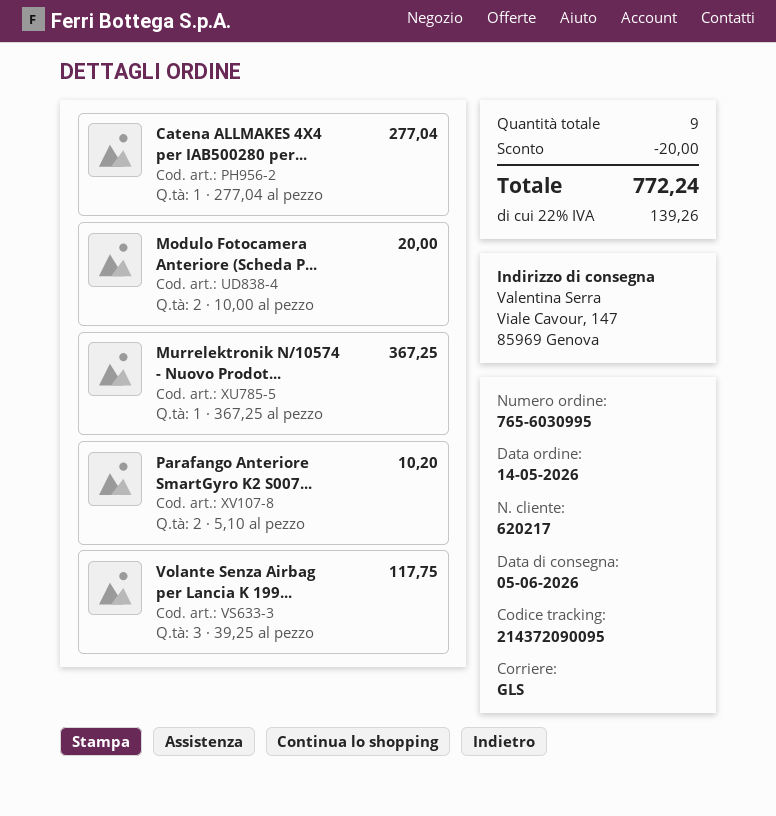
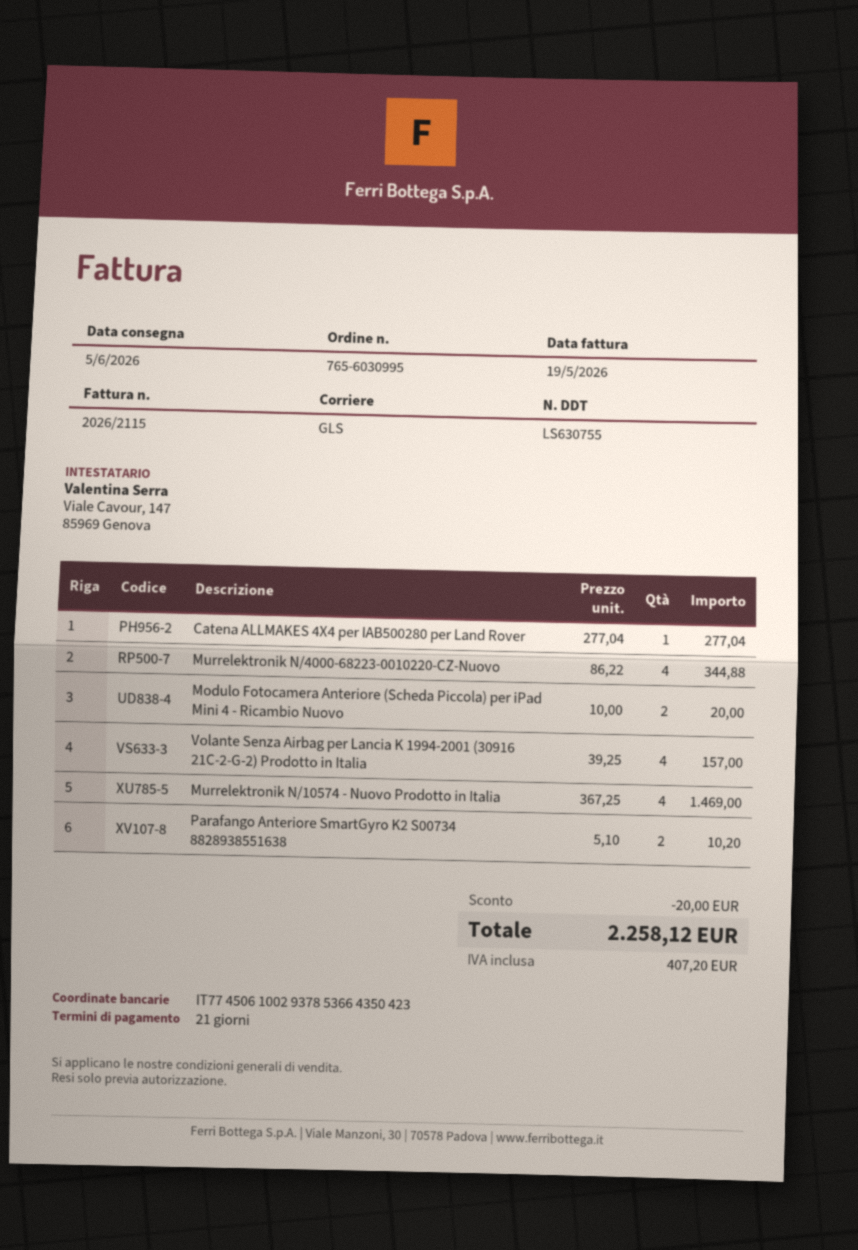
Murrelektronik N/10574 - Nuovo Prodot...: 1 x 367.25 = 367.25 -> 4 x 367.25 = 1469.00
Volante Senza Airbag per Lancia K 199...: 3 x 39.25 = 117.75 -> 4 x 39.25 = 157.00
Murrelektronik N/4000-68223-0010220-CZ-Nuovo: none -> 4 x 86.22 = 344.88
tax: 139.26 -> 407.20
total: 772.24 -> 2258.12

